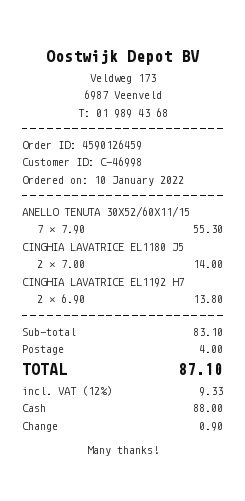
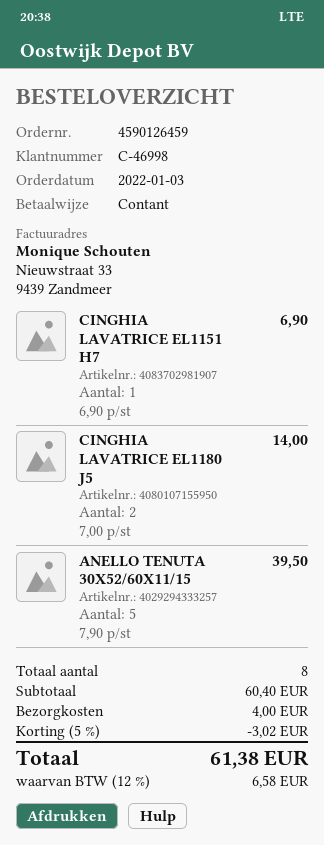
order date: 2022-01-10 -> 2022-01-03
ANELLO TENUTA 30X52/60X11/15: 7 x 7.90 = 55.30 -> 5 x 7.90 = 39.50
CINGHIA LAVATRICE EL1192 H7: 2 x 6.90 = 13.80 -> none
CINGHIA LAVATRICE EL1151 H7: none -> 1 x 6.90 = 6.90
subtotal: 83.10 -> 60.40
discount: none -> 5% = 3.02
tax: 12% = 9.33 -> 12% = 6.58
total: 87.10 -> 61.38

